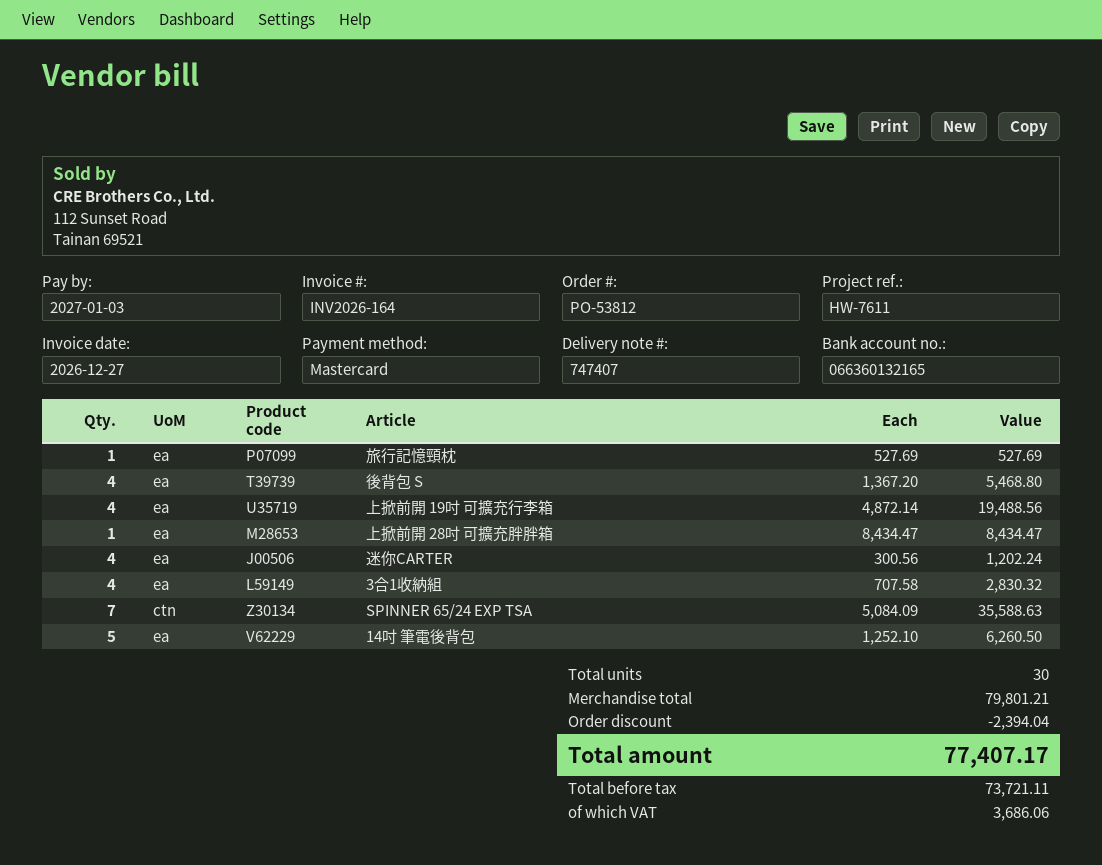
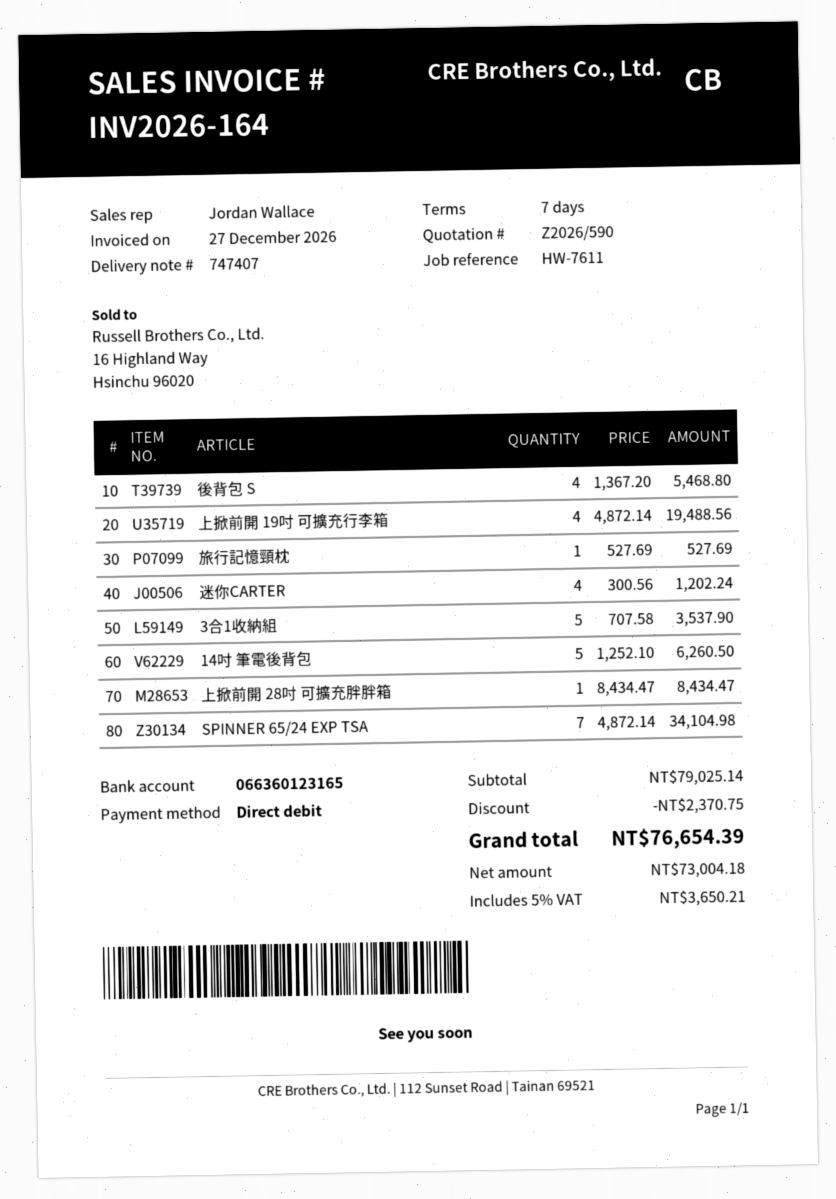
payment method: Mastercard -> direct debit
bank account: 066360132165 -> 066360123165
3合1收納組: 4 x 707.58 = 2830.32 -> 5 x 707.58 = 3537.90
SPINNER 65/24 EXP TSA: 7 x 5084.09 = 35588.63 -> 7 x 4872.14 = 34104.98
subtotal: 79801.21 -> 79025.14
discount: 2394.04 -> 2370.75
net: 73721.11 -> 73004.18
tax: 3686.06 -> 3650.21
total: 77407.17 -> 76654.39

